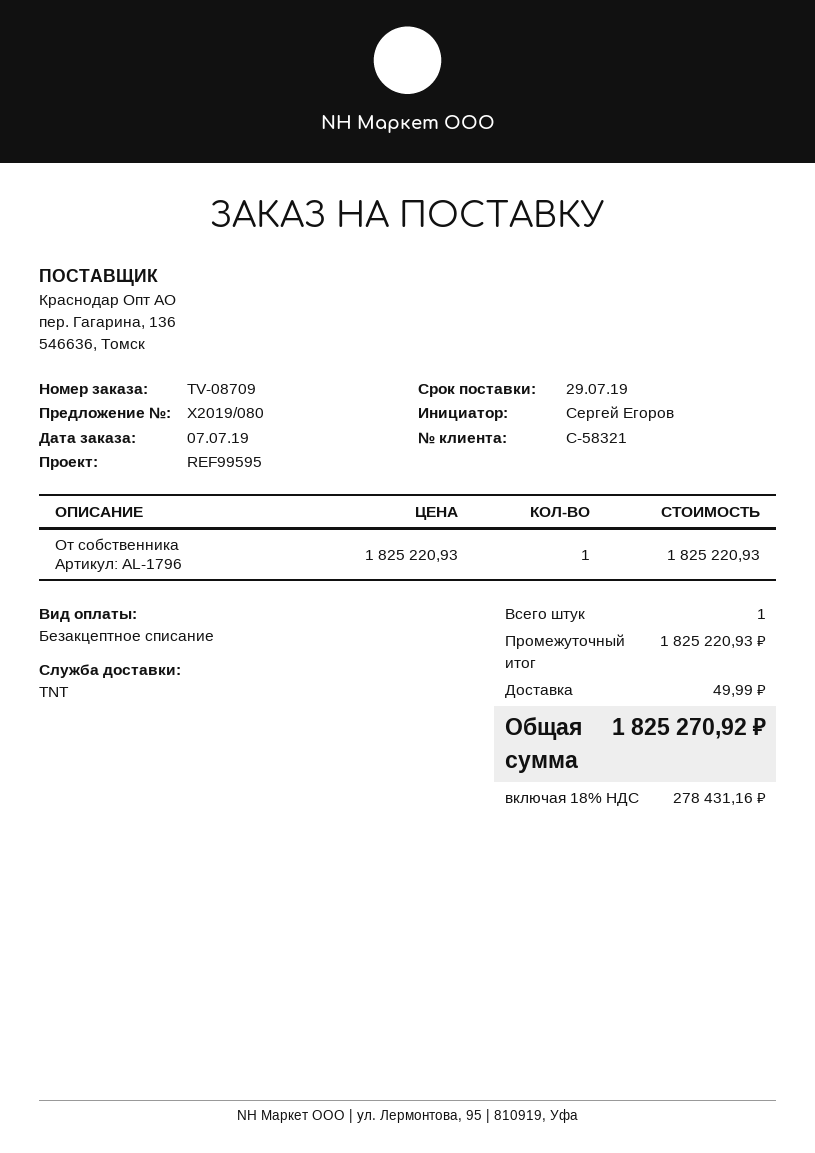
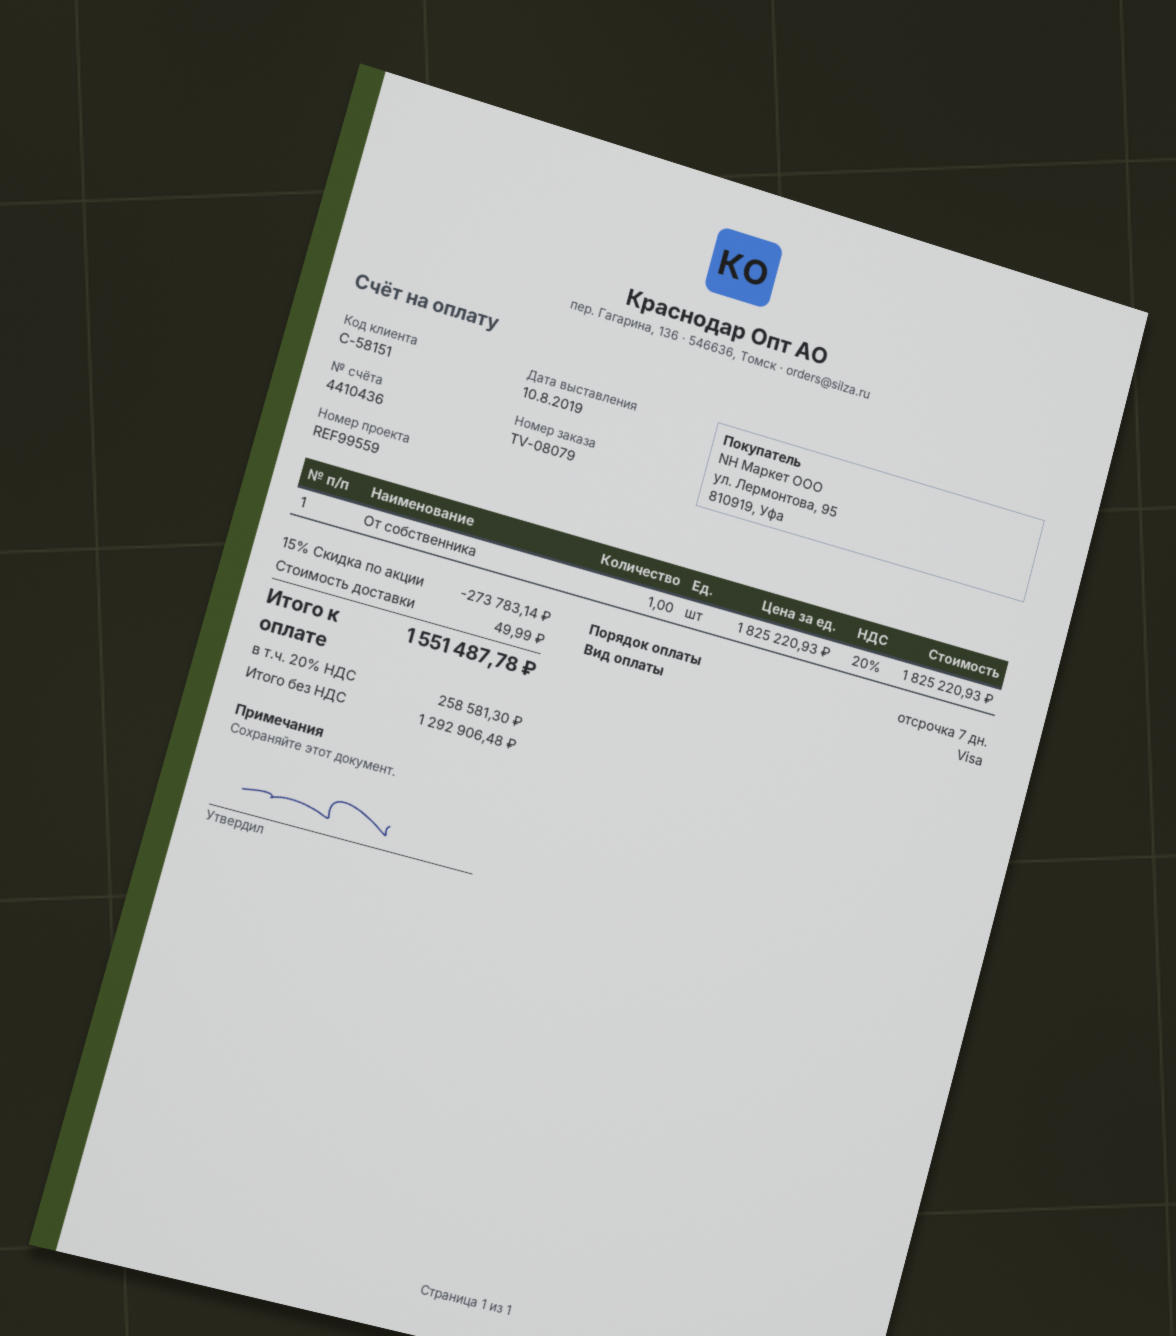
order number: TV-08709 -> TV-08079
customer number: C-58321 -> C-58151
reference: REF99595 -> REF99559
payment method: direct debit -> Visa
discount: none -> 15% = 273783.14
tax: 18% = 278431.16 -> 20% = 258581.30
total: 1825270.92 -> 1551487.78

